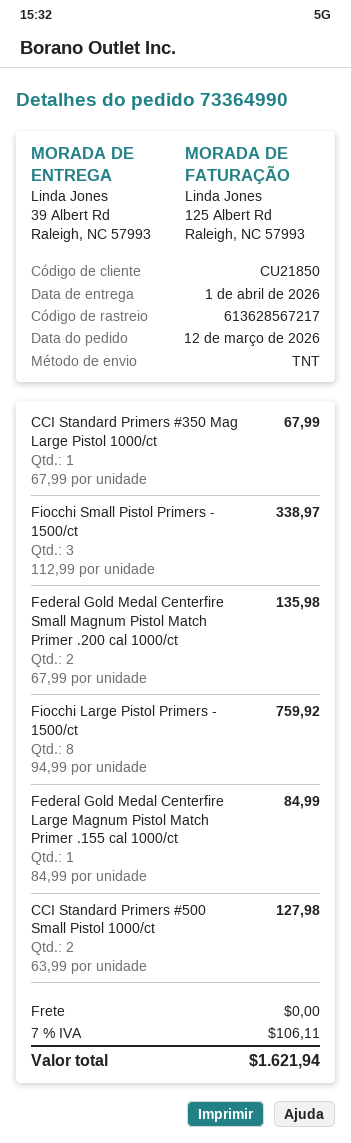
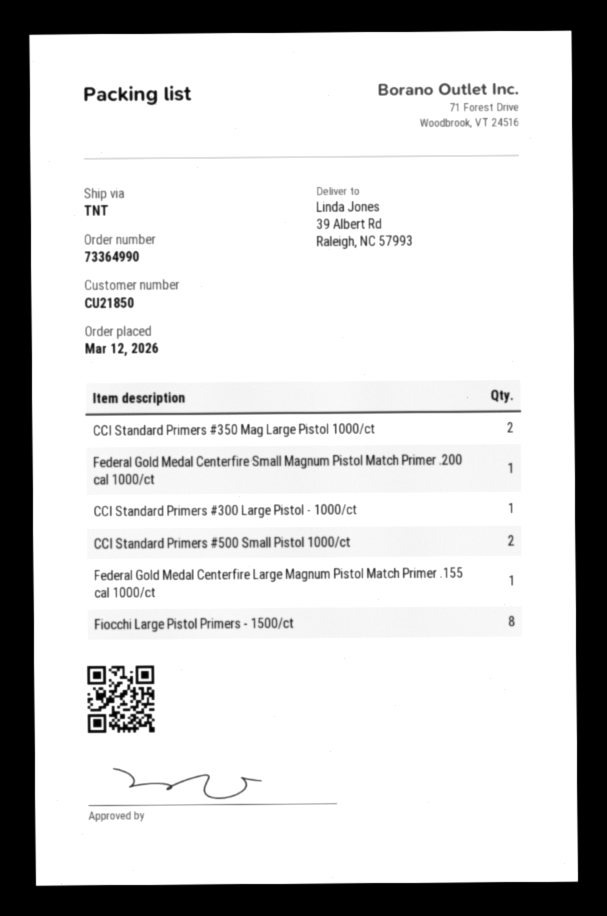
CCI Standard Primers #350 Mag Large Pistol 1000/ct: 1 -> 2
Fiocchi Small Pistol Primers - 1500/ct: 3 -> none
Federal Gold Medal Centerfire Small Magnum Pistol Match Primer .200 cal 1000/ct: 2 -> 1
CCI Standard Primers #300 Large Pistol - 1000/ct: none -> 1

